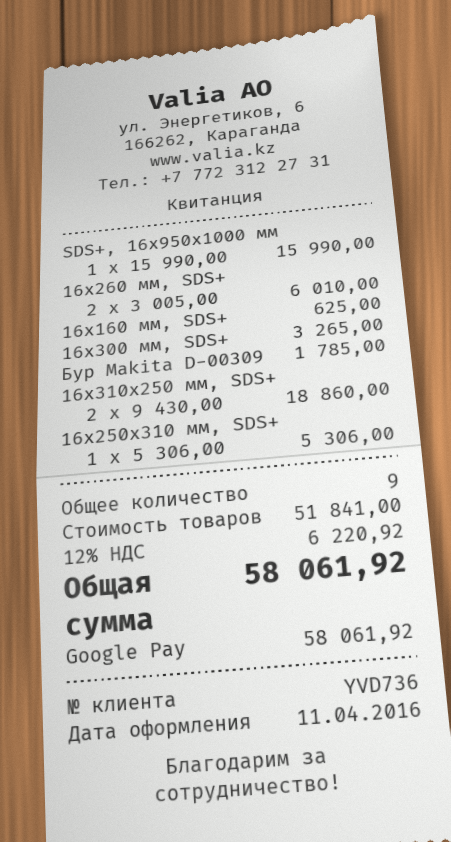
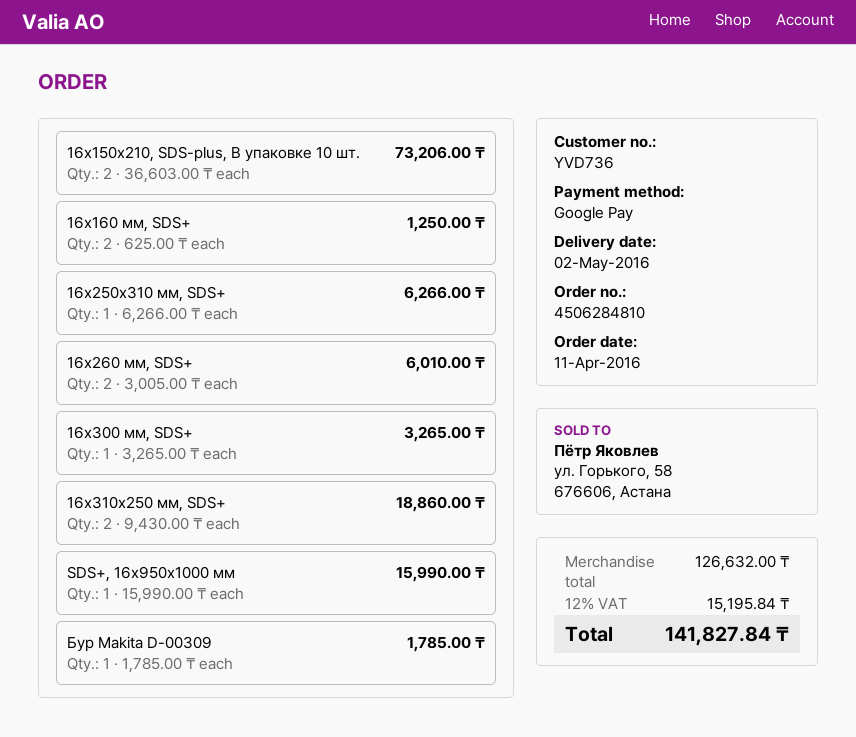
16x160 мм, SDS+: 1 x 625.00 = 625.00 -> 2 x 625.00 = 1250.00
16x250x310 мм, SDS+: 1 x 5306.00 = 5306.00 -> 1 x 6266.00 = 6266.00
16x150x210, SDS-plus, В упаковке 10 шт.: none -> 2 x 36603.00 = 73206.00
subtotal: 51841.00 -> 126632.00
tax: 12% = 6220.92 -> 12% = 15195.84
total: 58061.92 -> 141827.84

